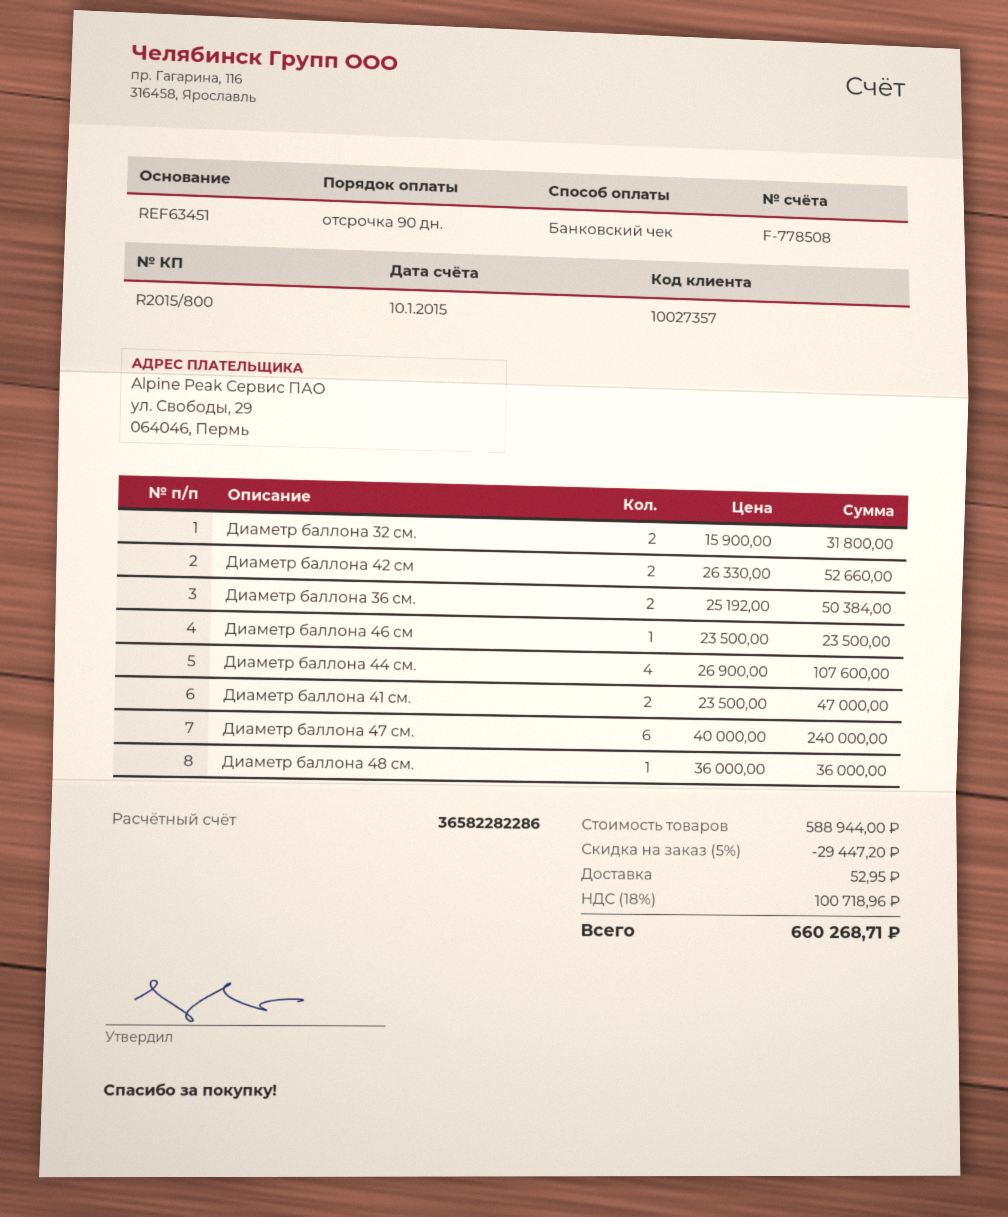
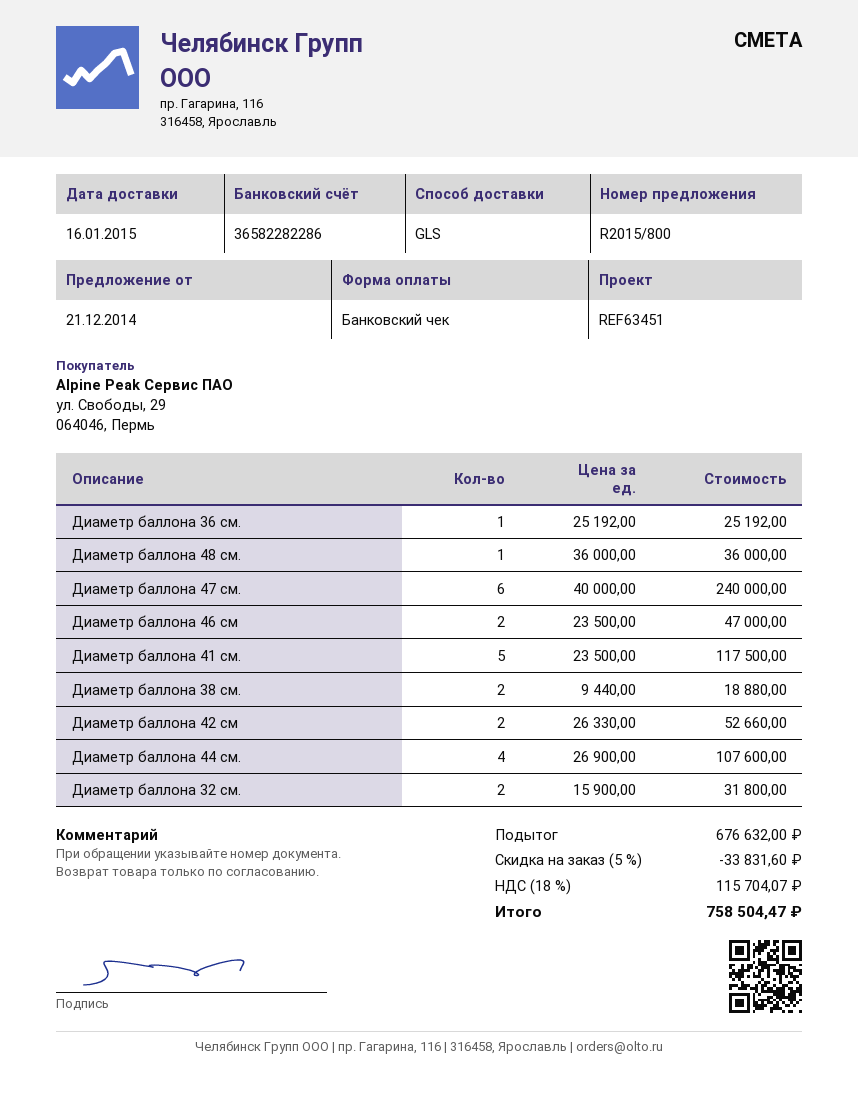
Диаметр баллона 36 см.: 2 x 25192.00 = 50384.00 -> 1 x 25192.00 = 25192.00
Диаметр баллона 46 см: 1 x 23500.00 = 23500.00 -> 2 x 23500.00 = 47000.00
Диаметр баллона 41 см.: 2 x 23500.00 = 47000.00 -> 5 x 23500.00 = 117500.00
Диаметр баллона 38 см.: none -> 2 x 9440.00 = 18880.00
subtotal: 588944.00 -> 676632.00
discount: 5% = 29447.20 -> 5% = 33831.60
shipping: 52.95 -> none
tax: 18% = 100718.96 -> 18% = 115704.07
total: 660268.71 -> 758504.47

